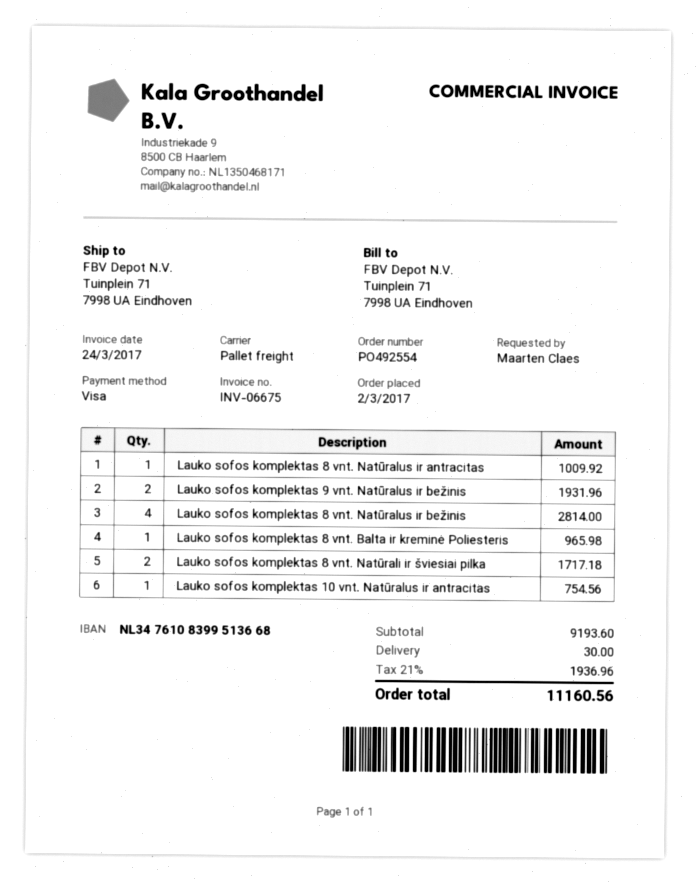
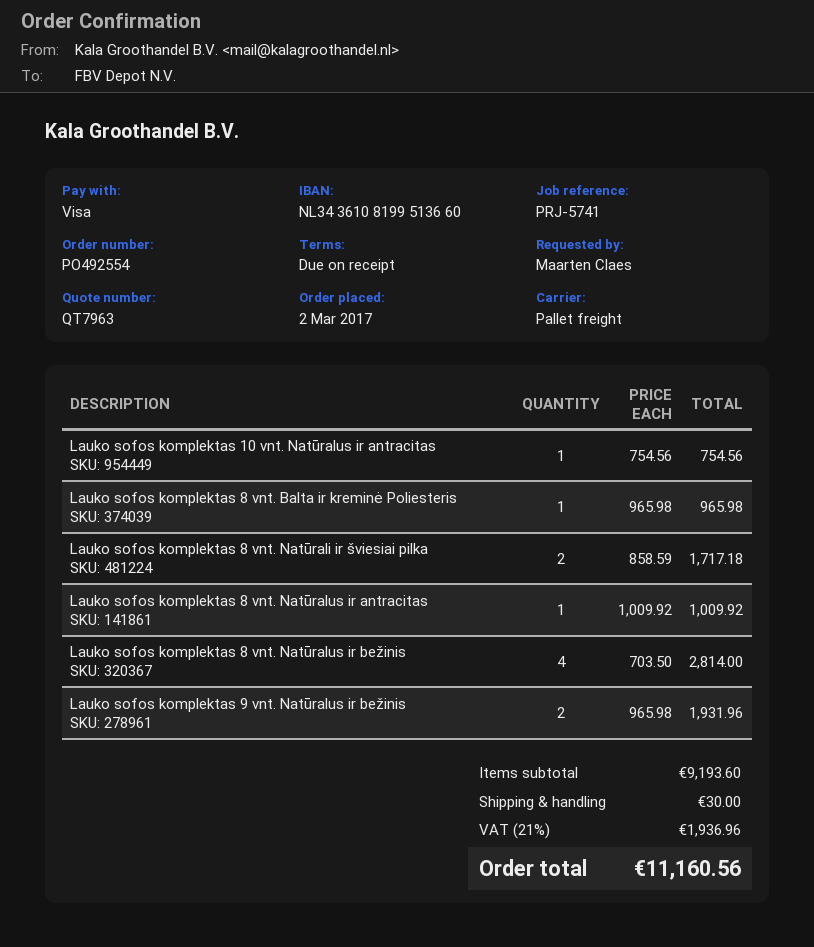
bank account: NL3476108399513668 -> NL3436108199513660

